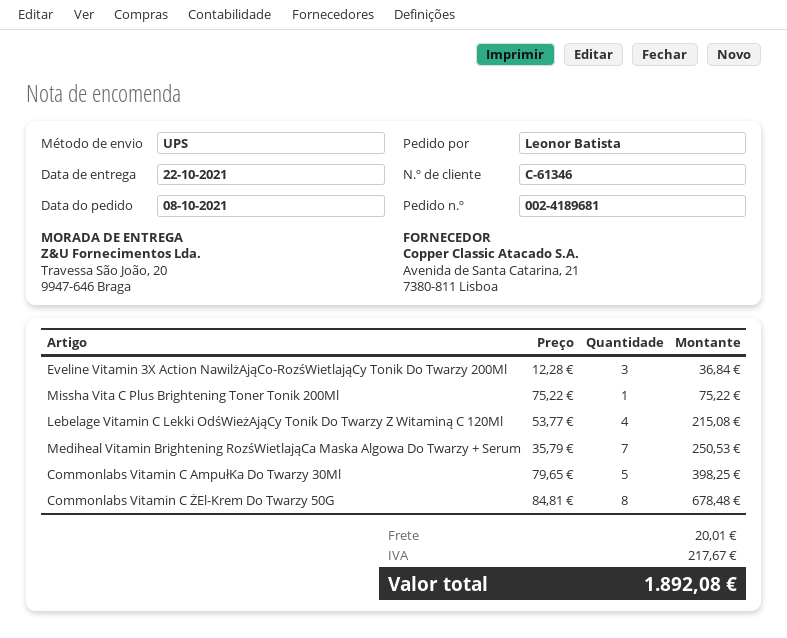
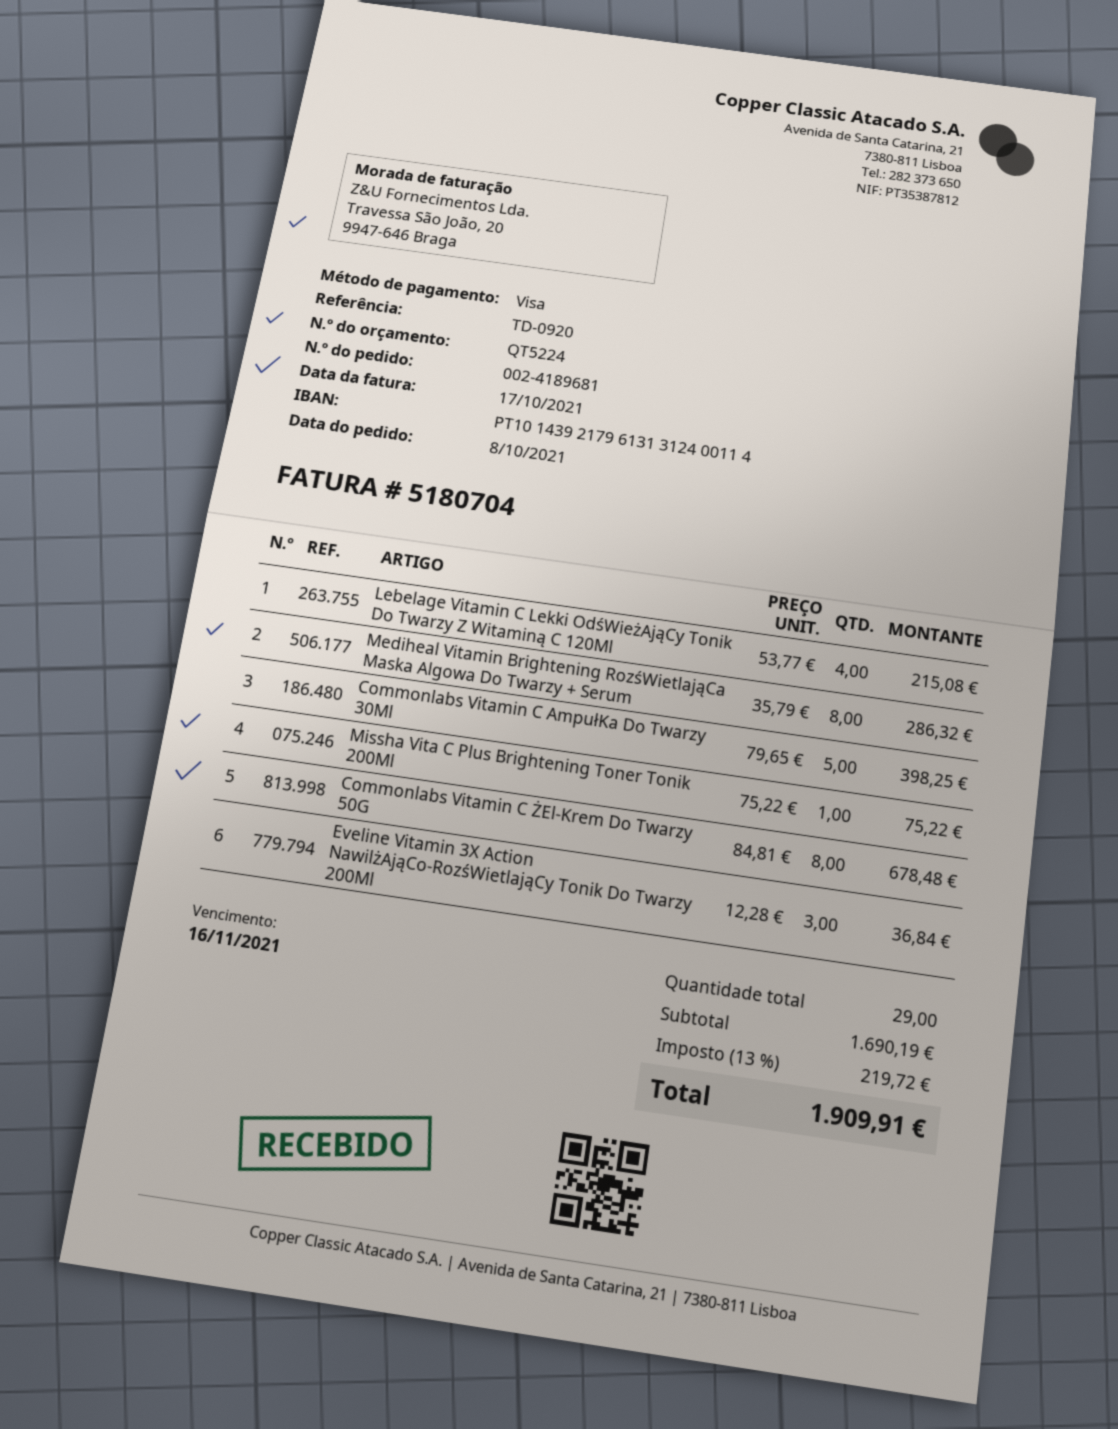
Mediheal Vitamin Brightening RozśWietlająCa Maska Algowa Do Twarzy + Serum: 7 x 35.79 = 250.53 -> 8 x 35.79 = 286.32
shipping: 20.01 -> none
tax: 217.67 -> 219.72
total: 1892.08 -> 1909.91

